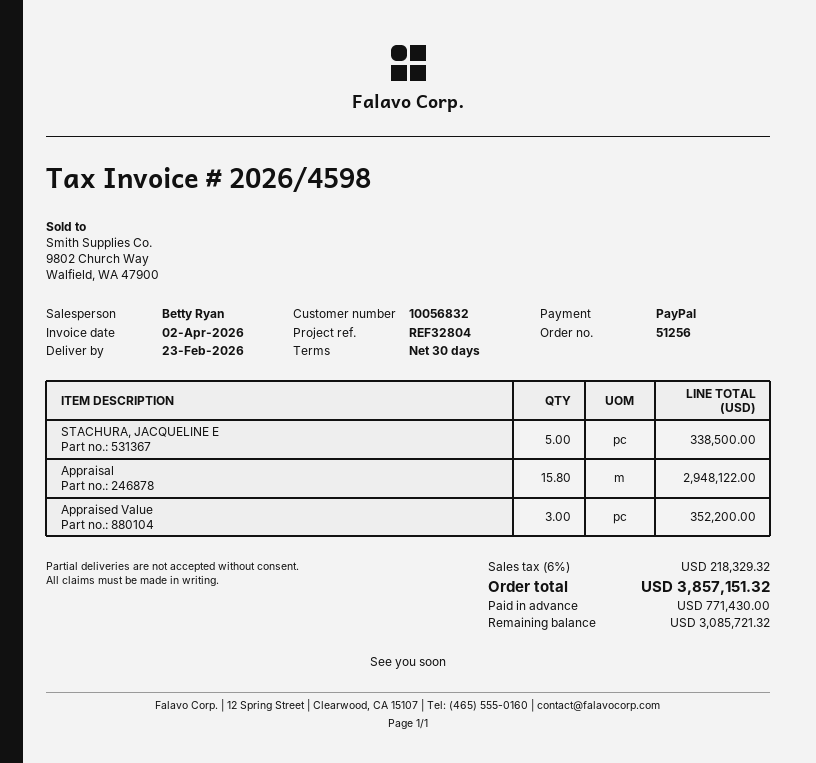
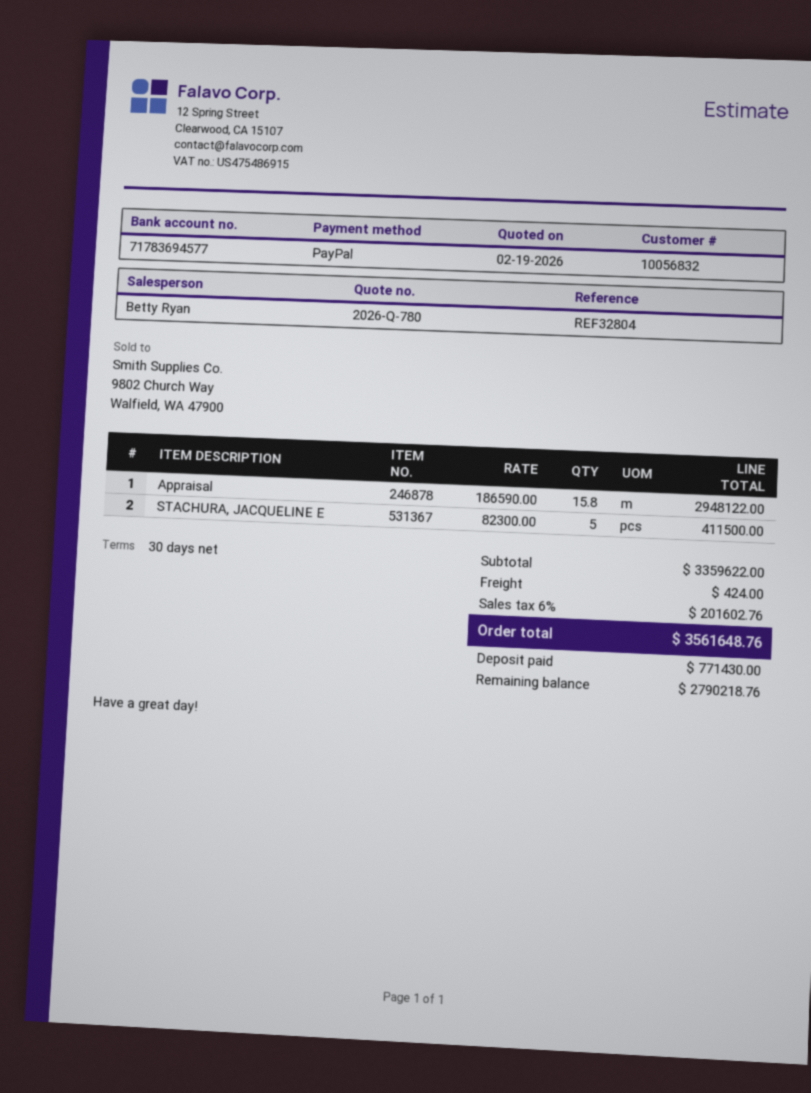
STACHURA, JACQUELINE E: 5 for 338500.00 -> 5 for 411500.00
Appraised Value: 3 for 352200.00 -> none
shipping: none -> 424.00
tax: 6% = 218329.32 -> 6% = 201602.76
total: 3857151.32 -> 3561648.76
balance: 3085721.32 -> 2790218.76

